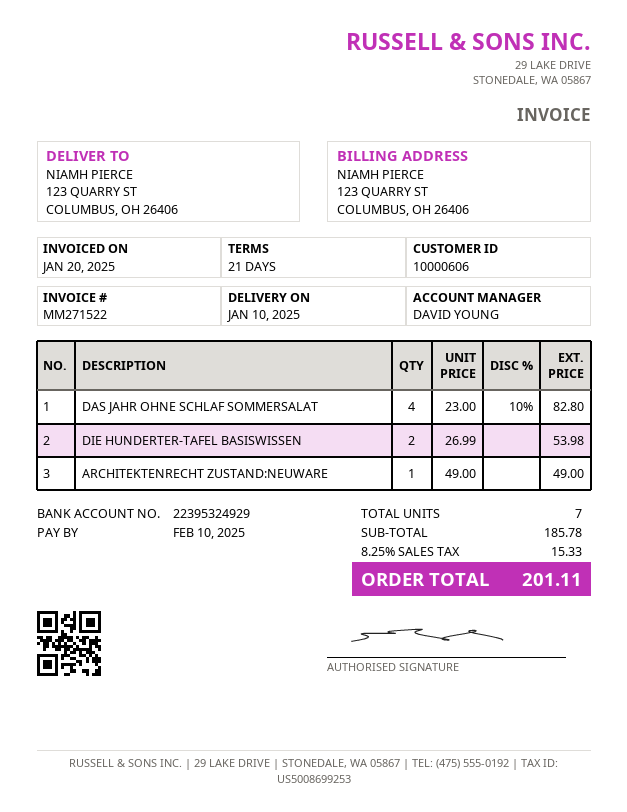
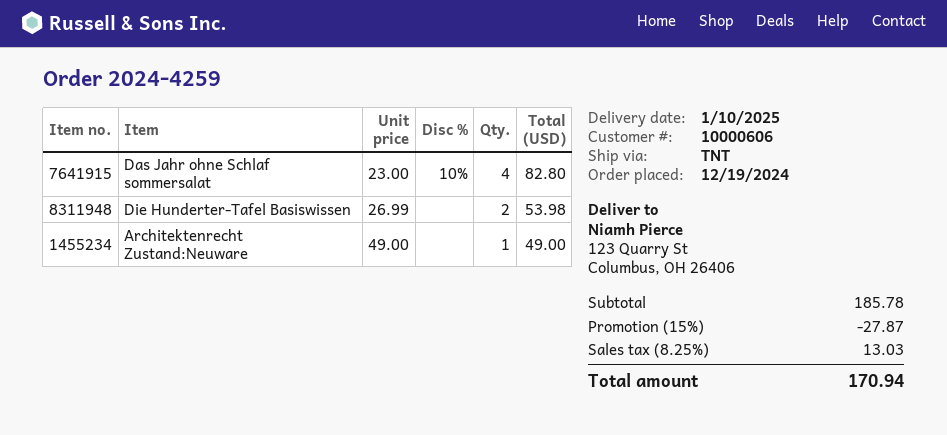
discount: none -> 15% = 27.87
tax: 8.25% = 15.33 -> 8.25% = 13.03
total: 201.11 -> 170.94

